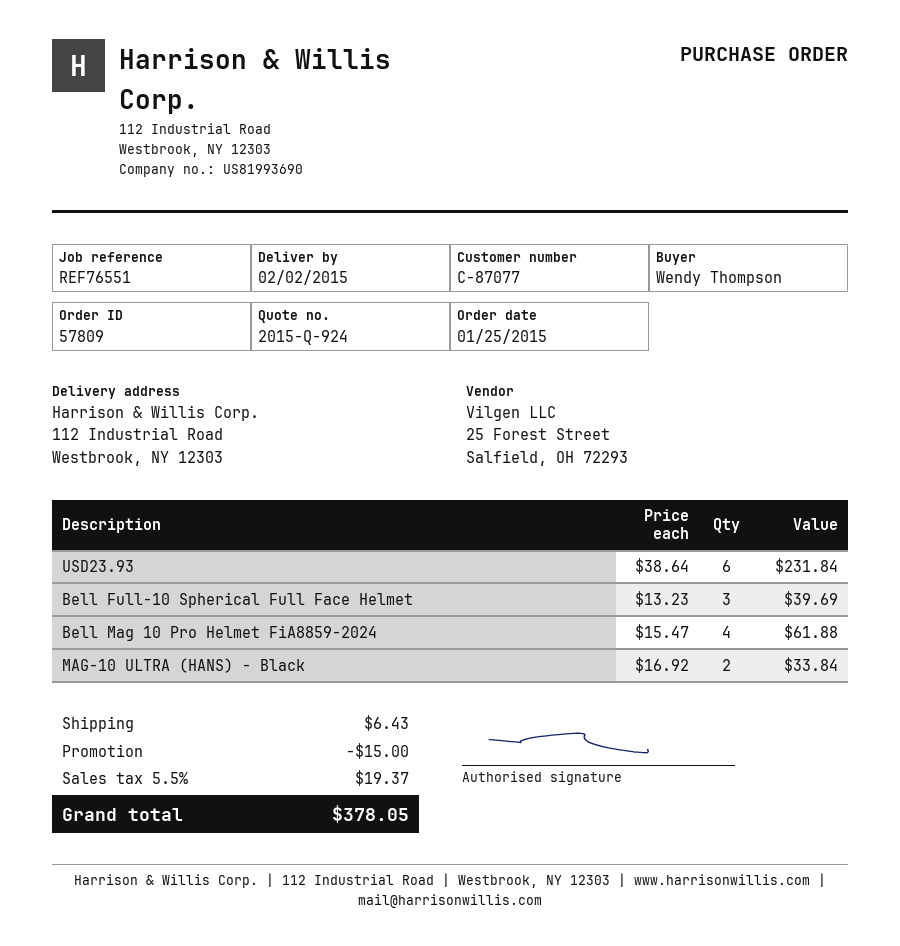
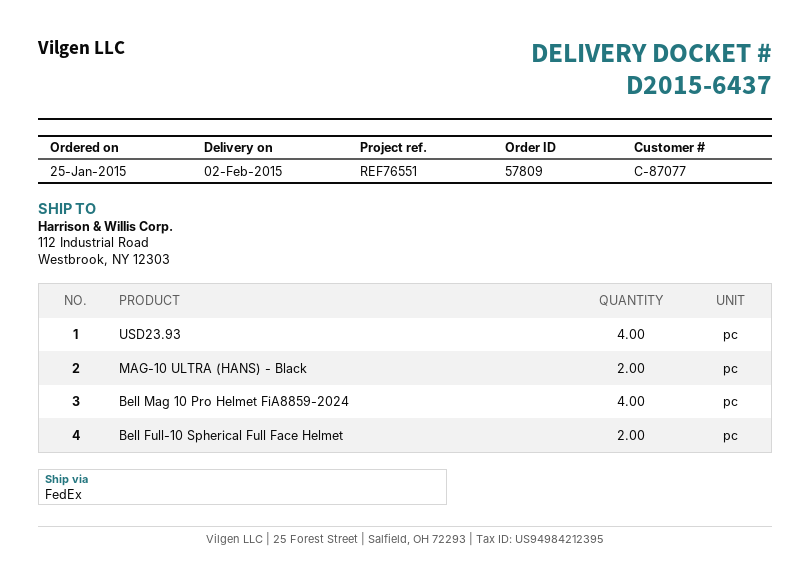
USD23.93: 6 -> 4
Bell Full-10 Spherical Full Face Helmet: 3 -> 2

